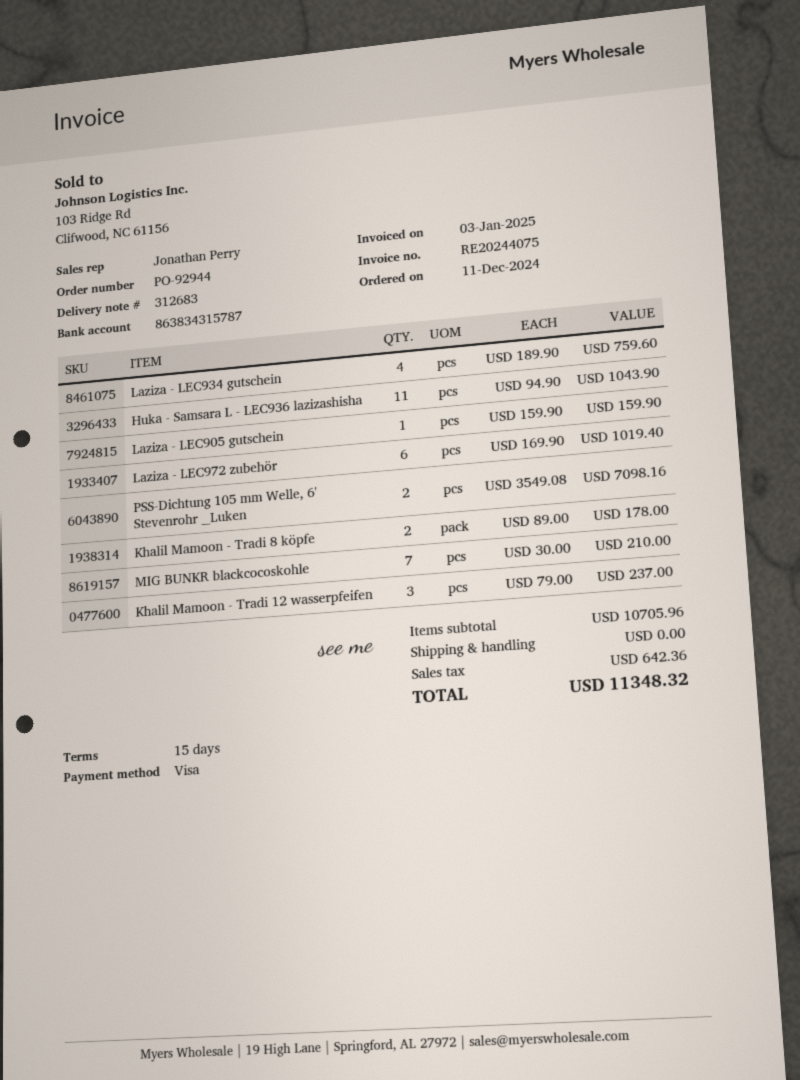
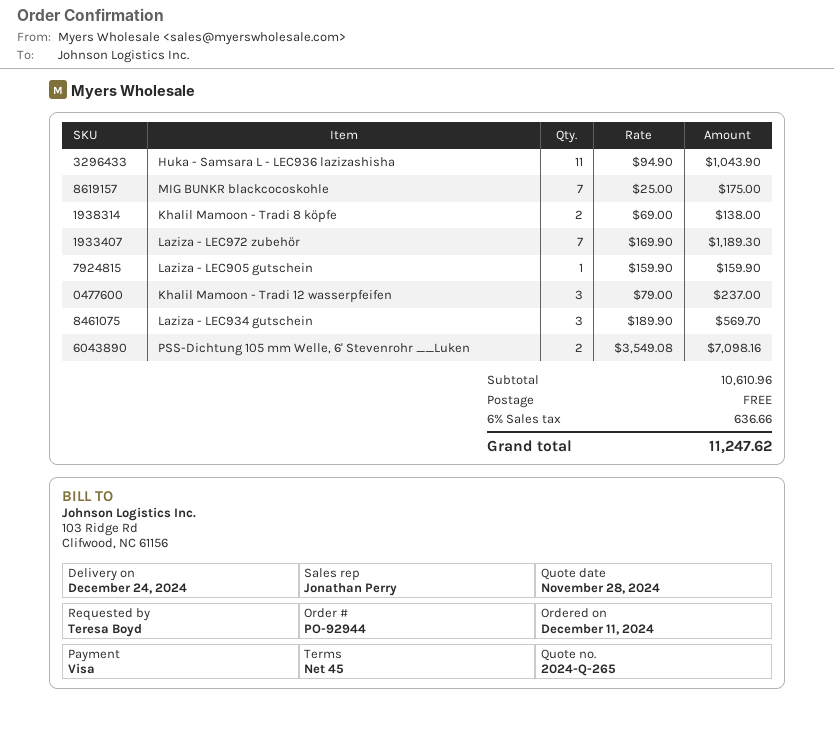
payment terms: 15 days -> 45 days
Laziza - LEC934 gutschein: 4 x 189.90 = 759.60 -> 3 x 189.90 = 569.70
Laziza - LEC972 zubehör: 6 x 169.90 = 1019.40 -> 7 x 169.90 = 1189.30
Khalil Mamoon - Tradi 8 köpfe: 2 x 89.00 = 178.00 -> 2 x 69.00 = 138.00
MIG BUNKR blackcocoskohle: 7 x 30.00 = 210.00 -> 7 x 25.00 = 175.00
subtotal: 10705.96 -> 10610.96
tax: 642.36 -> 636.66
total: 11348.32 -> 11247.62

